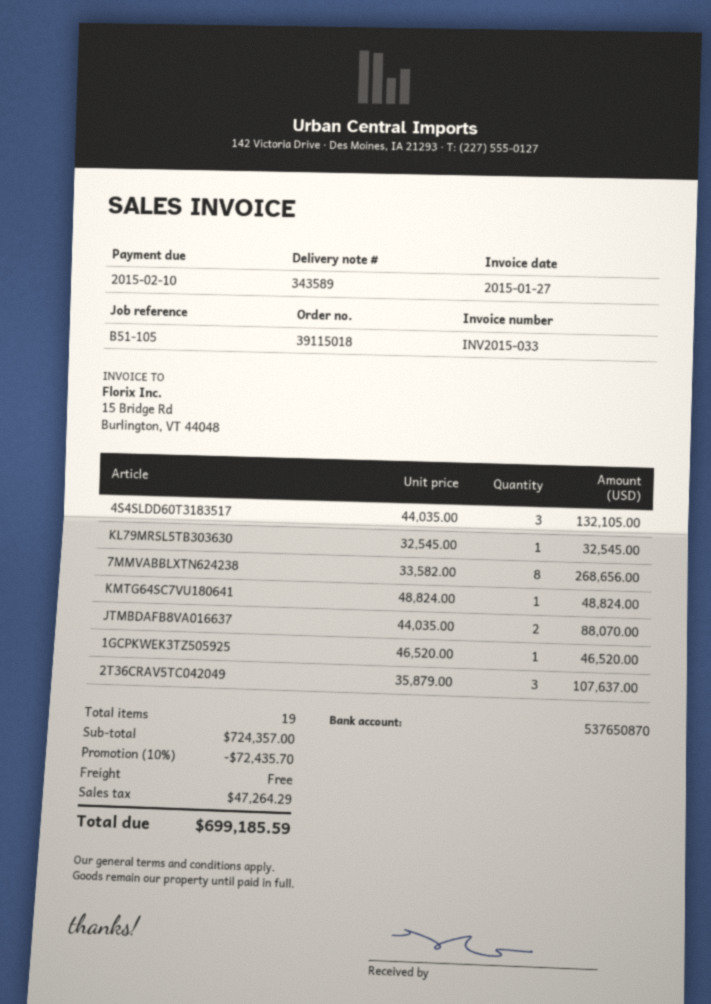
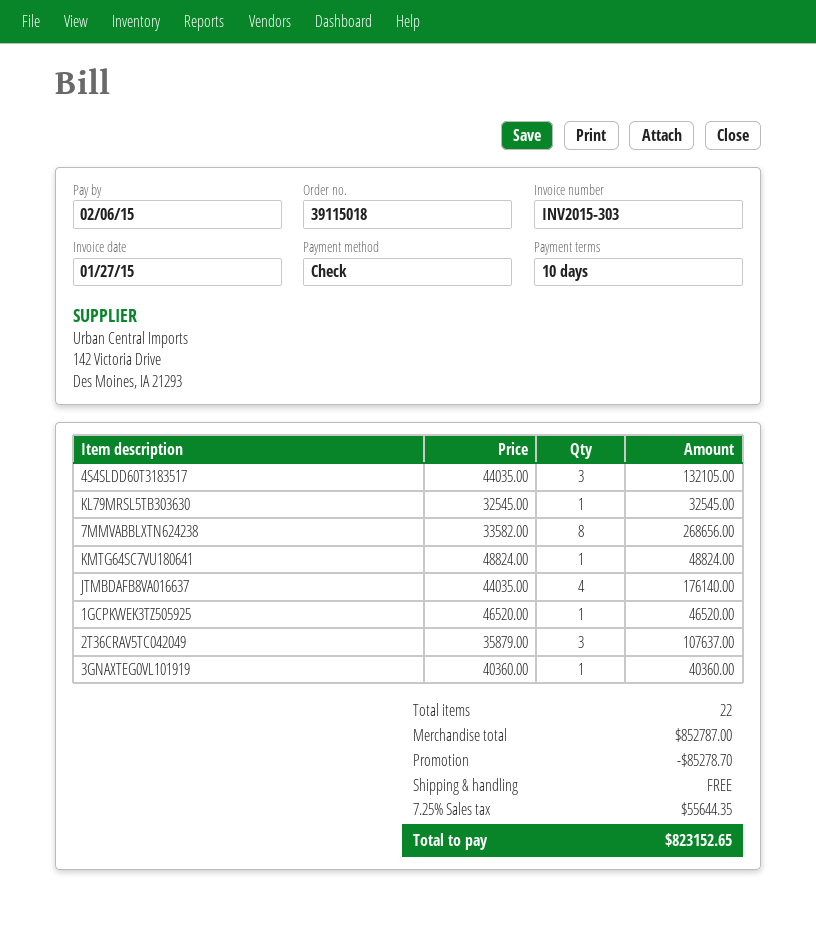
invoice number: INV2015-033 -> INV2015-303
due date: 2015-02-10 -> 2015-02-06
JTMBDAFB8VA016637: 2 x 44035.00 = 88070.00 -> 4 x 44035.00 = 176140.00
3GNAXTEG0VL101919: none -> 1 x 40360.00 = 40360.00
total quantity: 19 -> 22
subtotal: 724357.00 -> 852787.00
discount: 72435.70 -> 85278.70
tax: 47264.29 -> 55644.35
total: 699185.59 -> 823152.65

